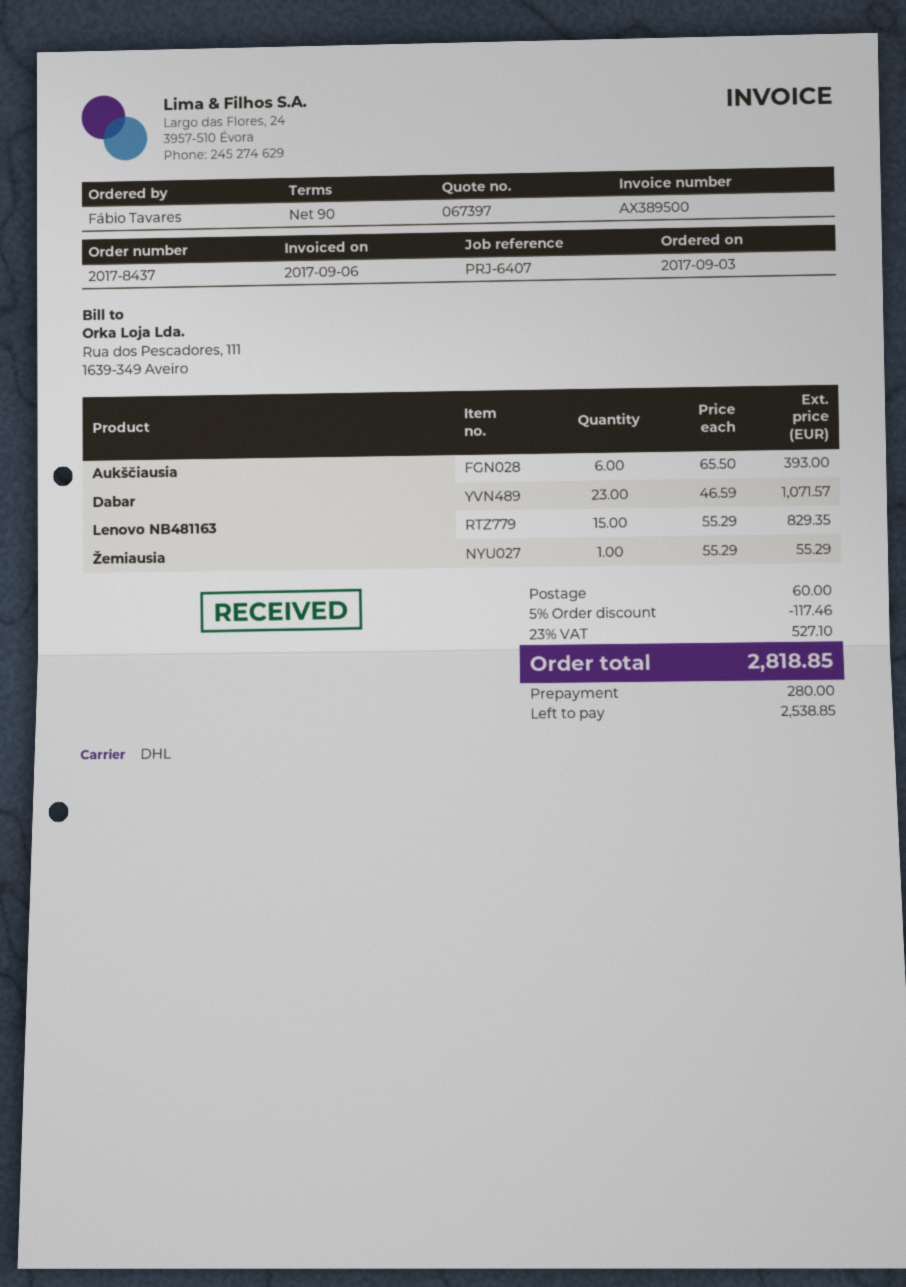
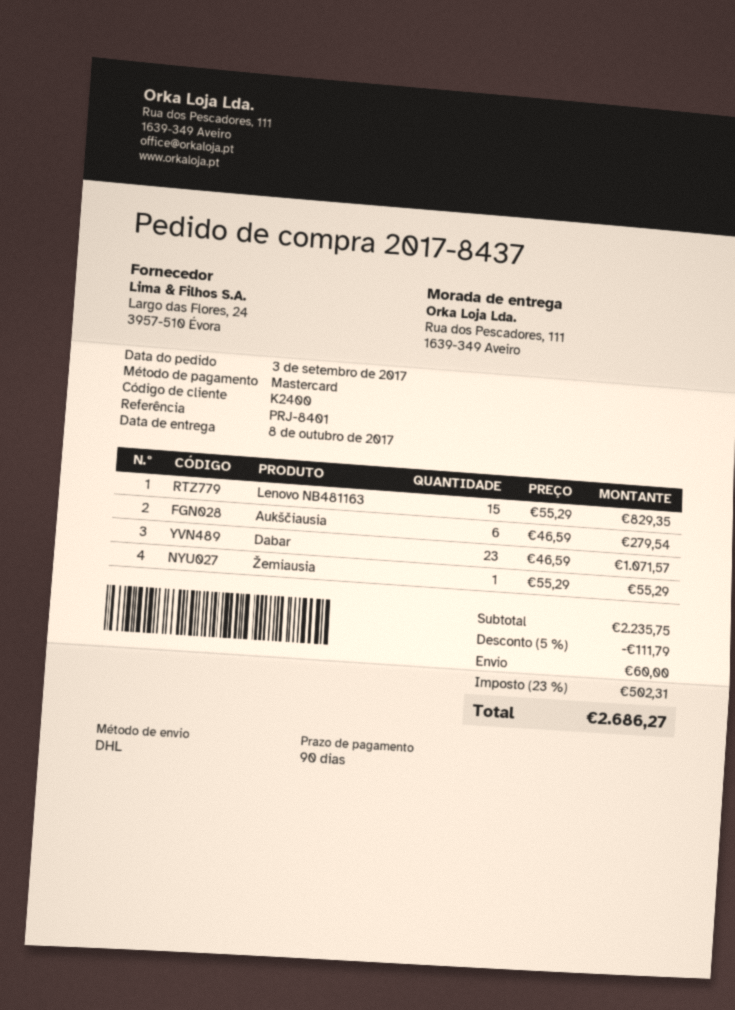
reference: PRJ-6407 -> PRJ-8401
Aukščiausia: 6 x 65.50 = 393.00 -> 6 x 46.59 = 279.54
discount: 5% = 117.46 -> 5% = 111.79
tax: 23% = 527.10 -> 23% = 502.31
total: 2818.85 -> 2686.27

